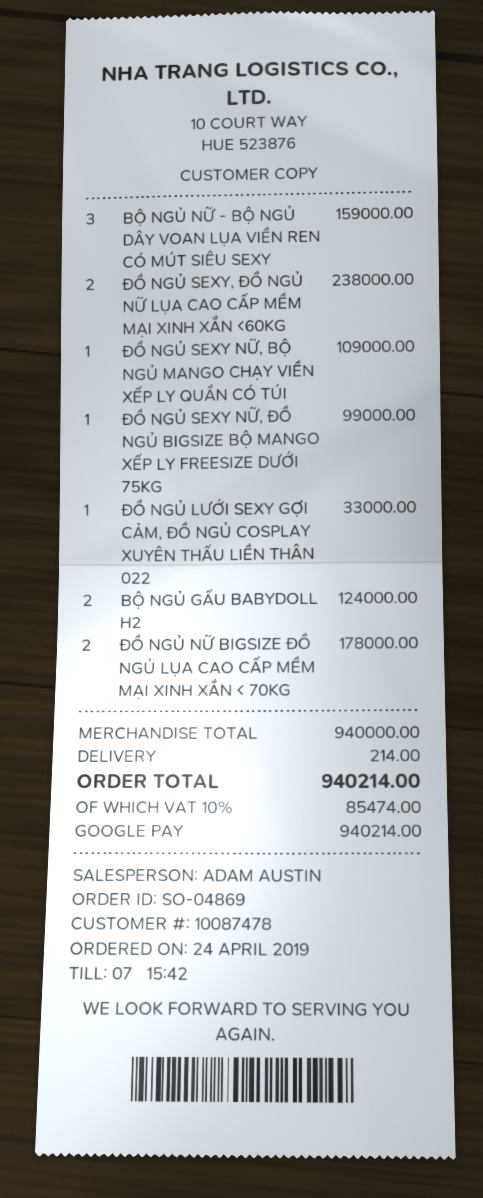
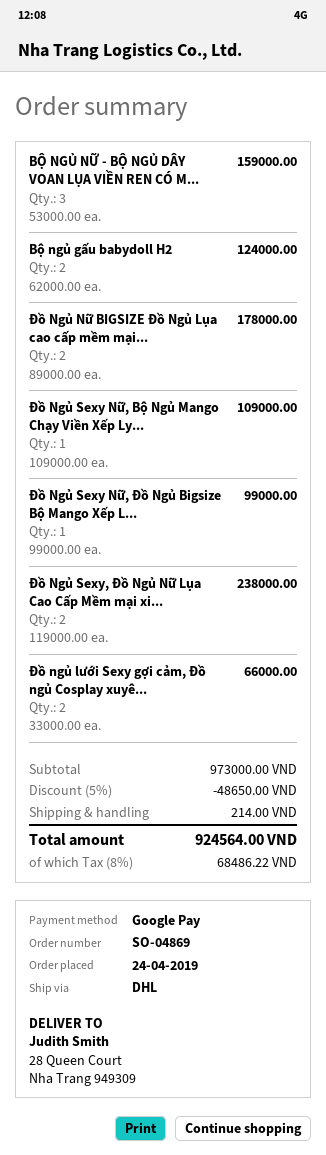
ĐỒ NGỦ LƯỚI SEXY GỢI CẢM, ĐỒ NGỦ COSPLAY XUYÊN THẤU LIỀN THÂN 022: 1 for 33000.00 -> 2 for 66000.00
subtotal: 940000.00 -> 973000.00
discount: none -> 5% = 48650.00
tax: 10% = 85474.00 -> 8% = 68486.22
total: 940214.00 -> 924564.00

